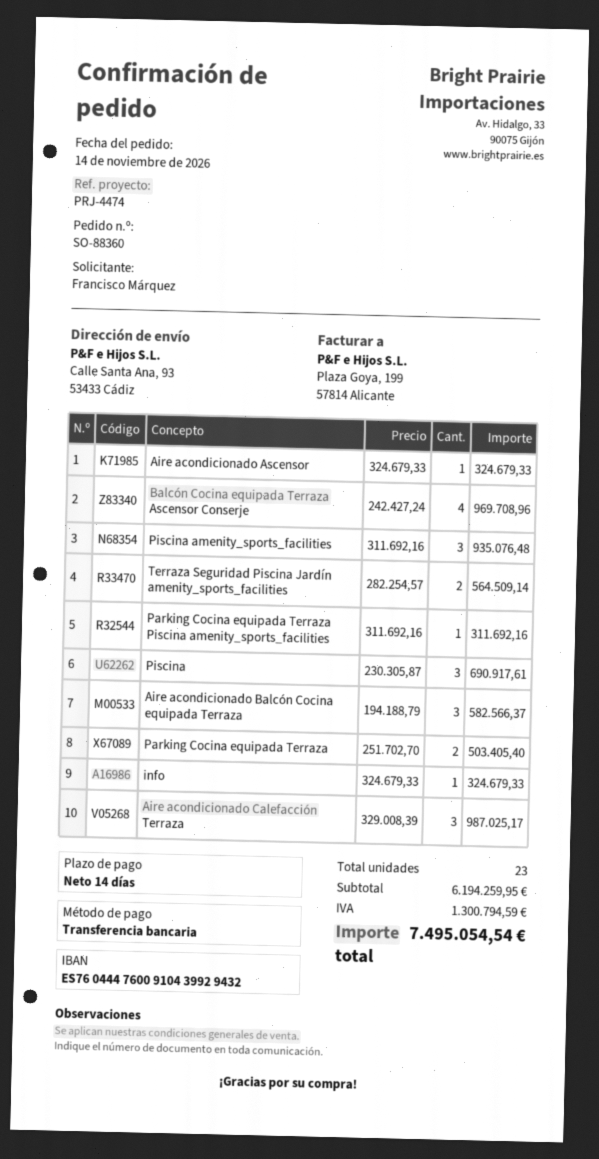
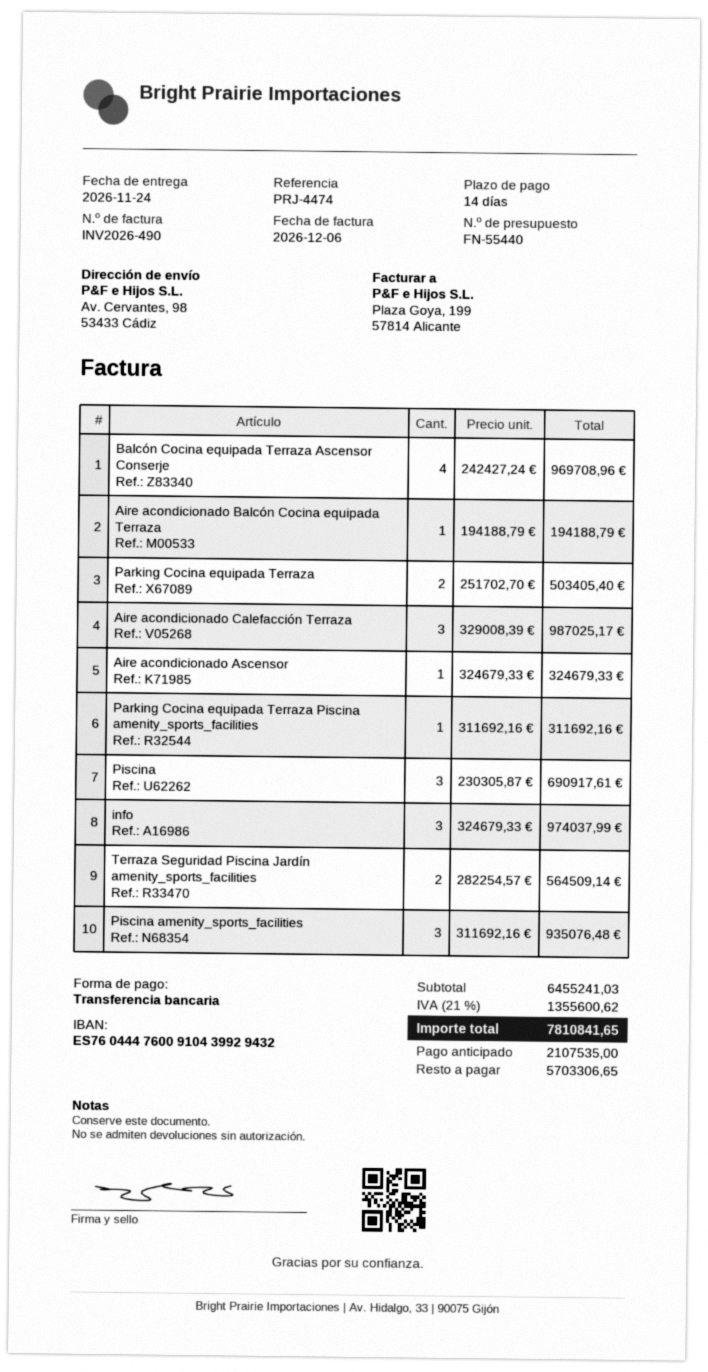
ship to: Calle Santa Ana, 93, 53433 Cádiz -> Av. Cervantes, 98, 53433 Cádiz
Aire acondicionado Balcón Cocina equipada Terraza: 3 x 194188.79 = 582566.37 -> 1 x 194188.79 = 194188.79
info: 1 x 324679.33 = 324679.33 -> 3 x 324679.33 = 974037.99
subtotal: 6194259.95 -> 6455241.03
tax: 1300794.59 -> 1355600.62
total: 7495054.54 -> 7810841.65

